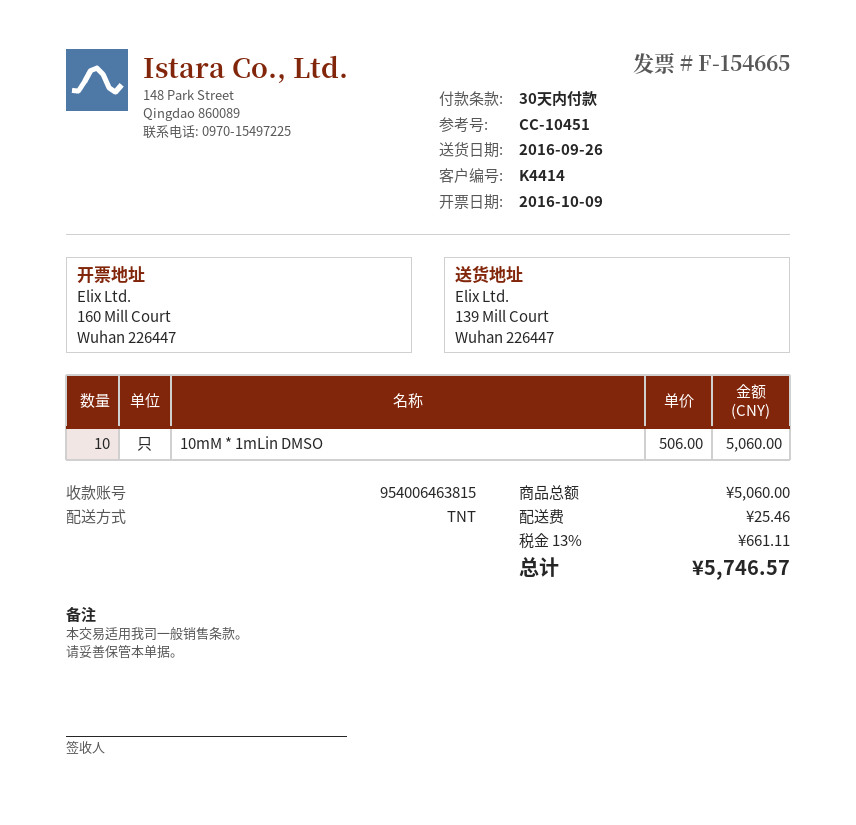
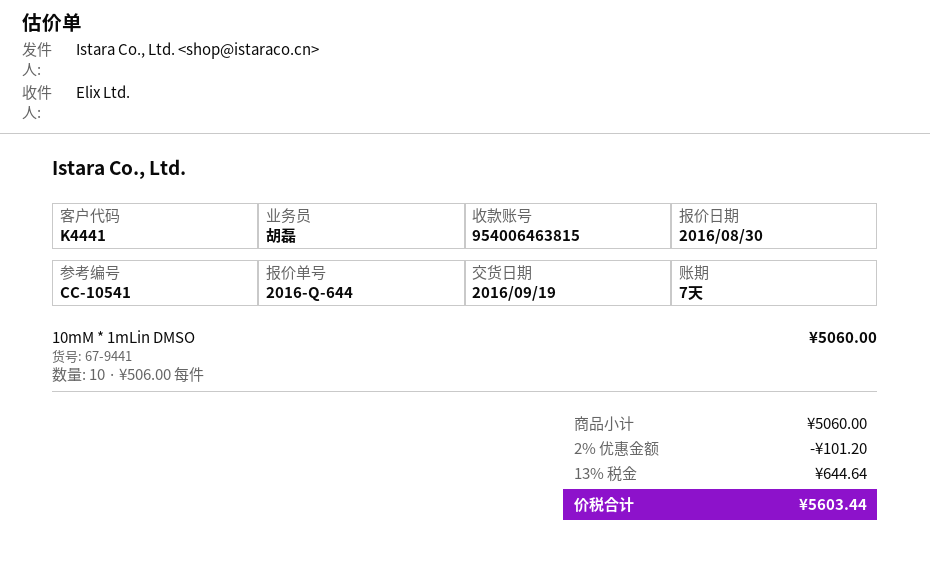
delivery date: 2016-09-26 -> 2016-09-19
payment terms: 30 days -> 7 days
customer number: K4414 -> K4441
reference: CC-10451 -> CC-10541
discount: none -> 2% = 101.20
shipping: 25.46 -> none
tax: 13% = 661.11 -> 13% = 644.64
total: 5746.57 -> 5603.44

